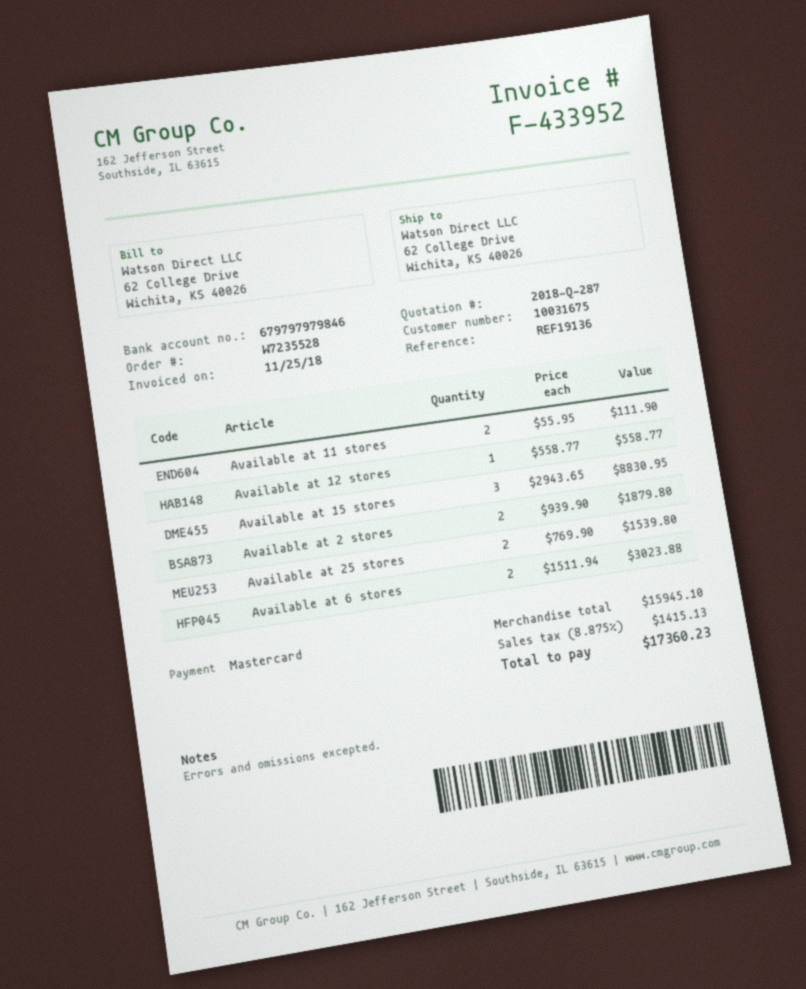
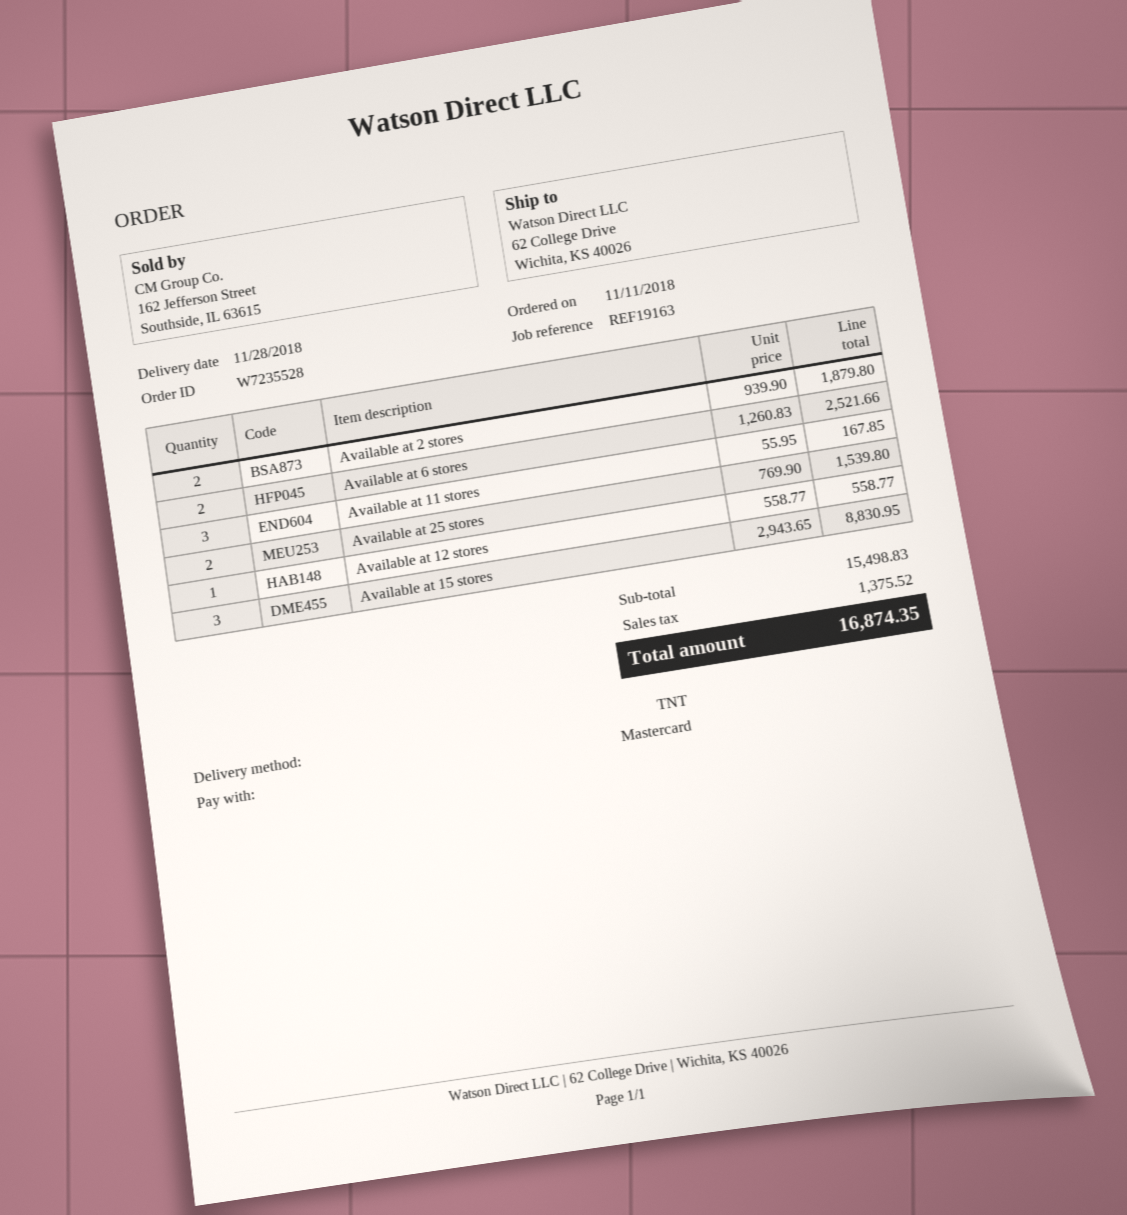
reference: REF19136 -> REF19163
Available at 11 stores: 2 x 55.95 = 111.90 -> 3 x 55.95 = 167.85
Available at 6 stores: 2 x 1511.94 = 3023.88 -> 2 x 1260.83 = 2521.66
subtotal: 15945.10 -> 15498.83
tax: 1415.13 -> 1375.52
total: 17360.23 -> 16874.35

